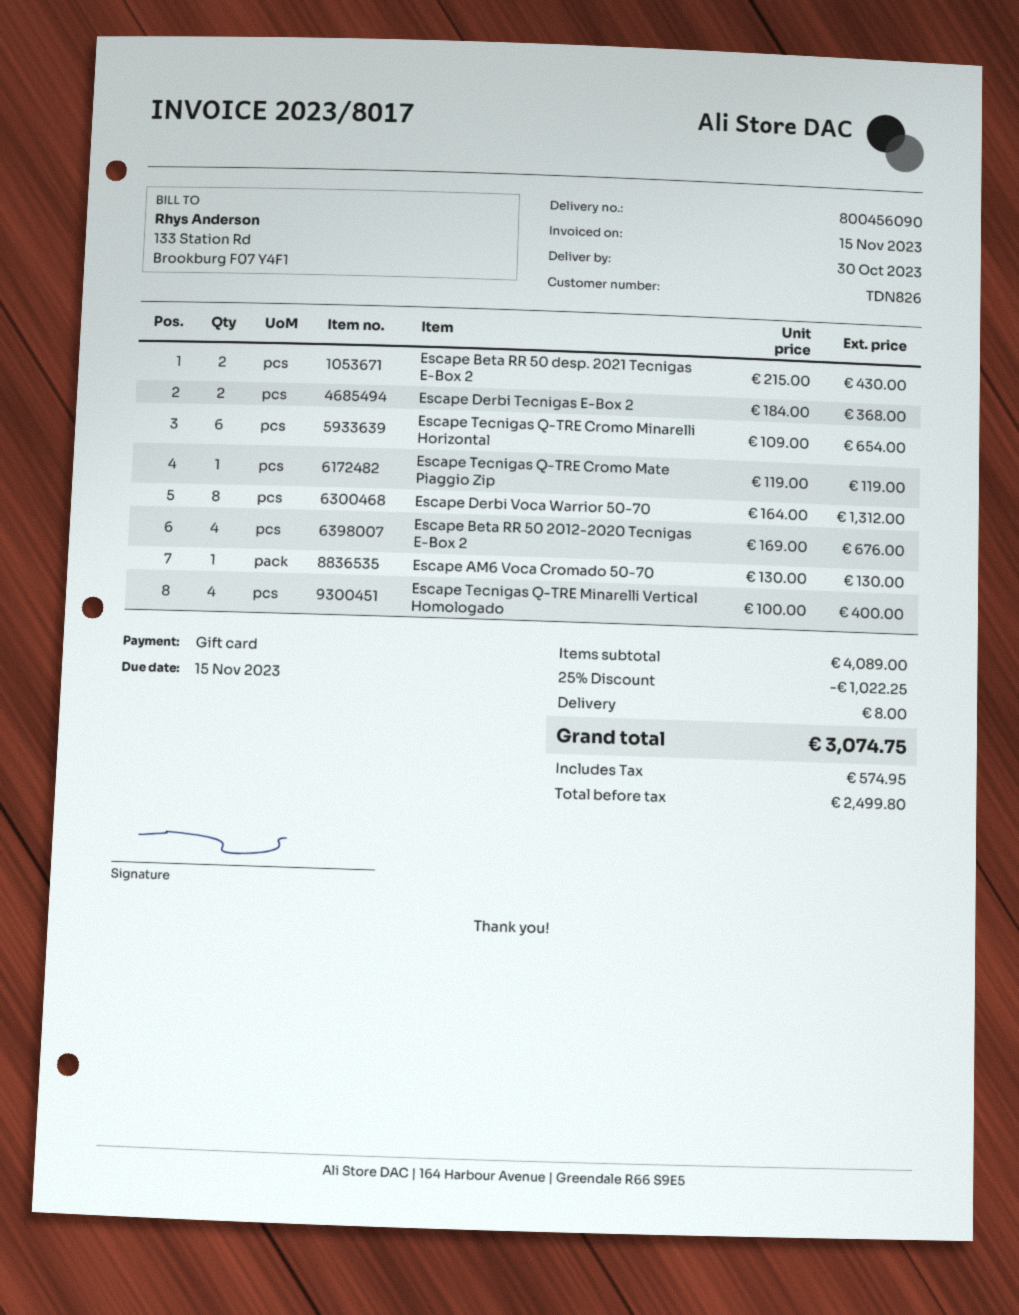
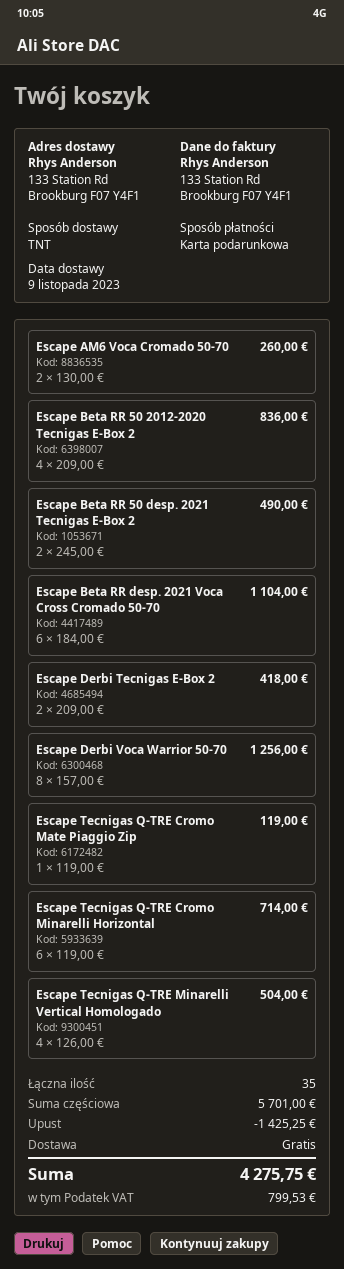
delivery date: 2023-10-30 -> 2023-11-09
Escape Beta RR 50 desp. 2021 Tecnigas E-Box 2: 2 x 215.00 = 430.00 -> 2 x 245.00 = 490.00
Escape Derbi Tecnigas E-Box 2: 2 x 184.00 = 368.00 -> 2 x 209.00 = 418.00
Escape Tecnigas Q-TRE Cromo Minarelli Horizontal: 6 x 109.00 = 654.00 -> 6 x 119.00 = 714.00
Escape Derbi Voca Warrior 50-70: 8 x 164.00 = 1312.00 -> 8 x 157.00 = 1256.00
Escape Beta RR 50 2012-2020 Tecnigas E-Box 2: 4 x 169.00 = 676.00 -> 4 x 209.00 = 836.00
Escape AM6 Voca Cromado 50-70: 1 x 130.00 = 130.00 -> 2 x 130.00 = 260.00
Escape Tecnigas Q-TRE Minarelli Vertical Homologado: 4 x 100.00 = 400.00 -> 4 x 126.00 = 504.00
Escape Beta RR desp. 2021 Voca Cross Cromado 50-70: none -> 6 x 184.00 = 1104.00
subtotal: 4089.00 -> 5701.00
discount: 1022.25 -> 1425.25
shipping: 8.00 -> 0.00
tax: 574.95 -> 799.53
total: 3074.75 -> 4275.75

